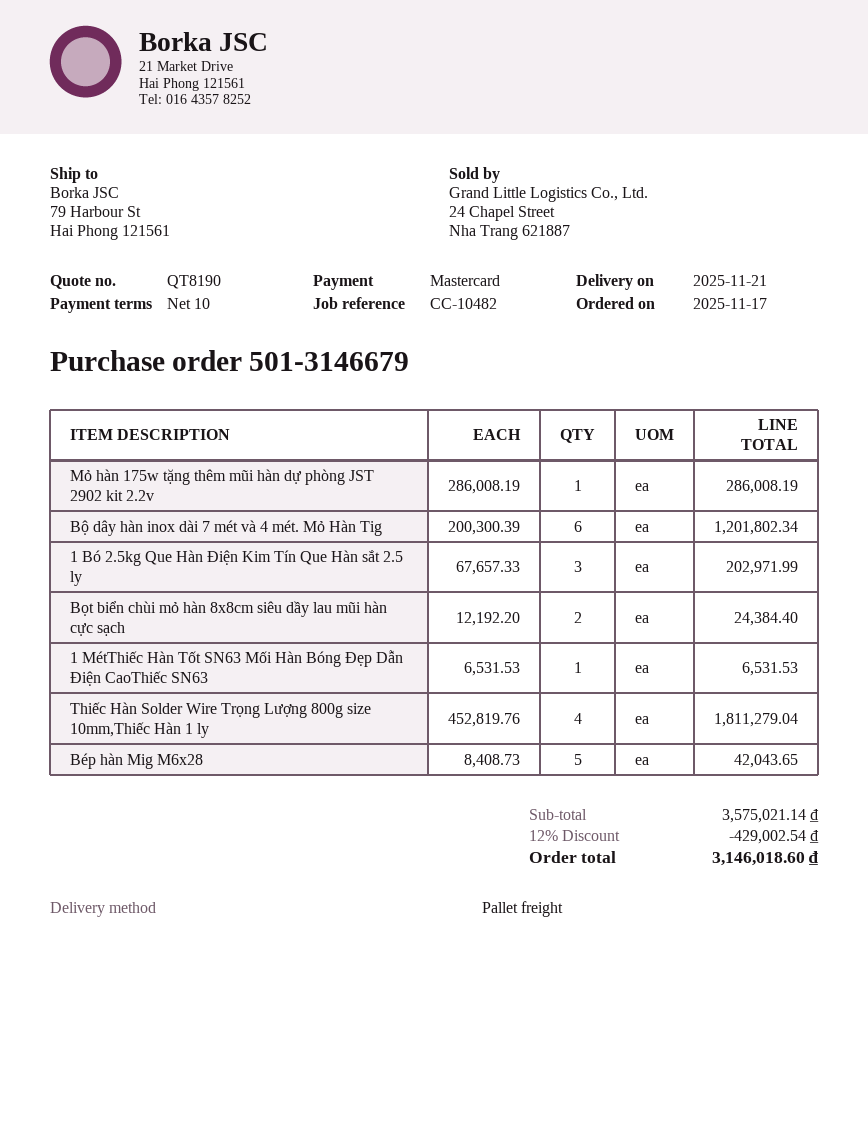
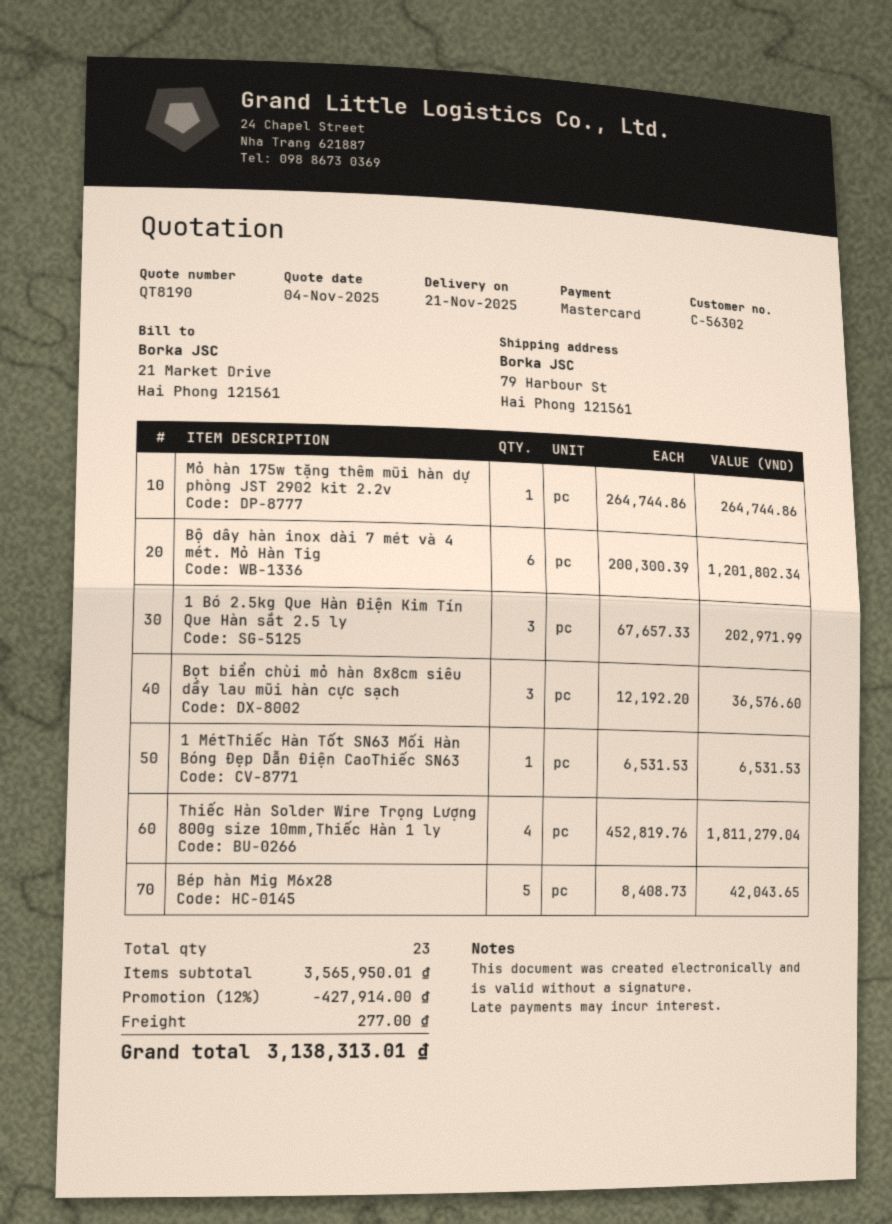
Mỏ hàn 175w tặng thêm mũi hàn dự phòng JST 2902 kit 2.2v: 1 x 286008.19 = 286008.19 -> 1 x 264744.86 = 264744.86
Bọt biển chùi mỏ hàn 8x8cm siêu dầy lau mũi hàn cực sạch: 2 x 12192.20 = 24384.40 -> 3 x 12192.20 = 36576.60
subtotal: 3575021.14 -> 3565950.01
discount: 12% = 429002.54 -> 12% = 427914.00
shipping: none -> 277.00
total: 3146018.60 -> 3138313.01

